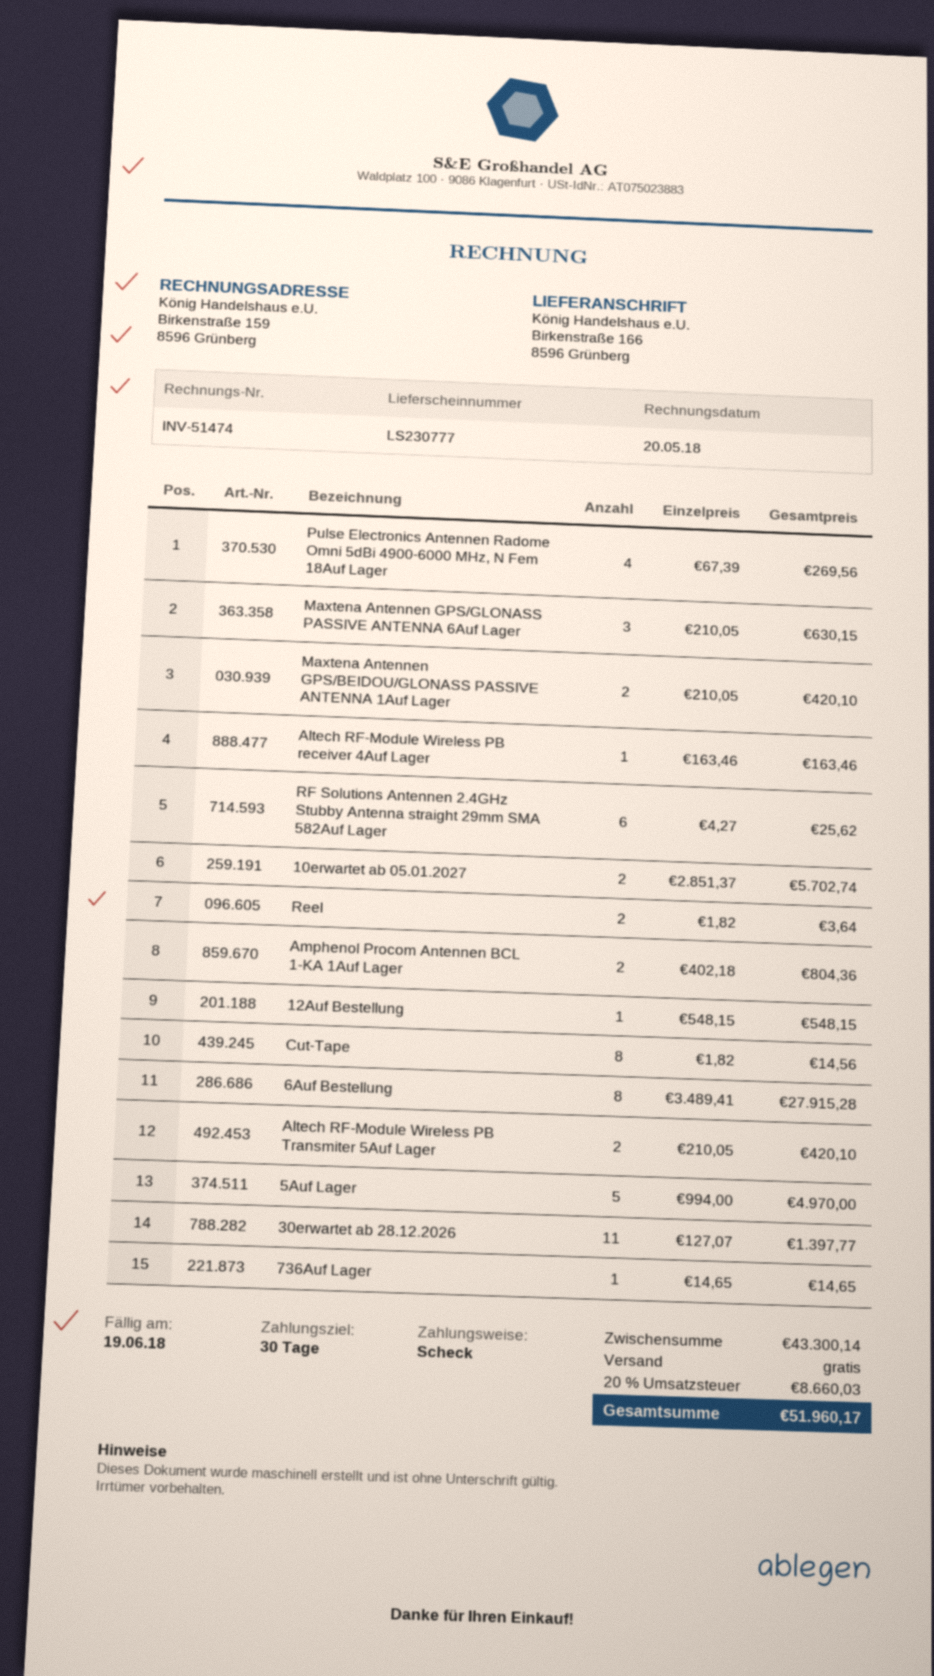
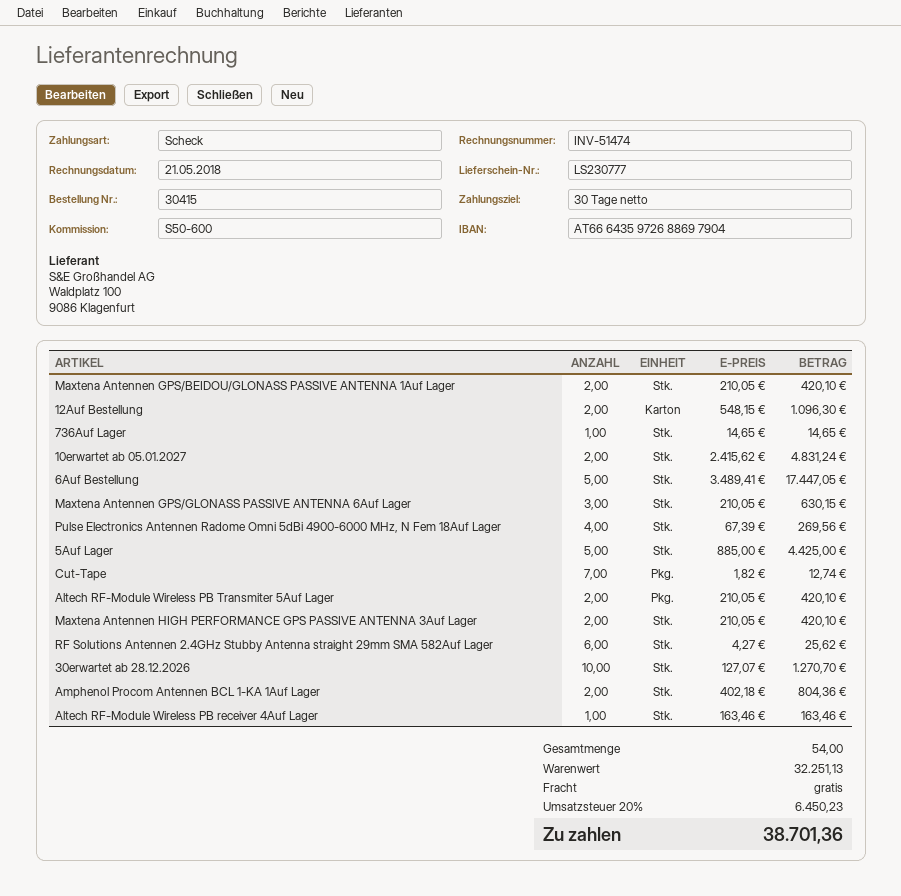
invoice date: 2018-05-20 -> 2018-05-21
10erwartet ab 05.01.2027: 2 x 2851.37 = 5702.74 -> 2 x 2415.62 = 4831.24
Reel: 2 x 1.82 = 3.64 -> none
12Auf Bestellung: 1 x 548.15 = 548.15 -> 2 x 548.15 = 1096.30
Cut-Tape: 8 x 1.82 = 14.56 -> 7 x 1.82 = 12.74
6Auf Bestellung: 8 x 3489.41 = 27915.28 -> 5 x 3489.41 = 17447.05
5Auf Lager: 5 x 994.00 = 4970.00 -> 5 x 885.00 = 4425.00
30erwartet ab 28.12.2026: 11 x 127.07 = 1397.77 -> 10 x 127.07 = 1270.70
Maxtena Antennen HIGH PERFORMANCE GPS PASSIVE ANTENNA 3Auf Lager: none -> 2 x 210.05 = 420.10
subtotal: 43300.14 -> 32251.13
tax: 20% = 8660.03 -> 20% = 6450.23
total: 51960.17 -> 38701.36

